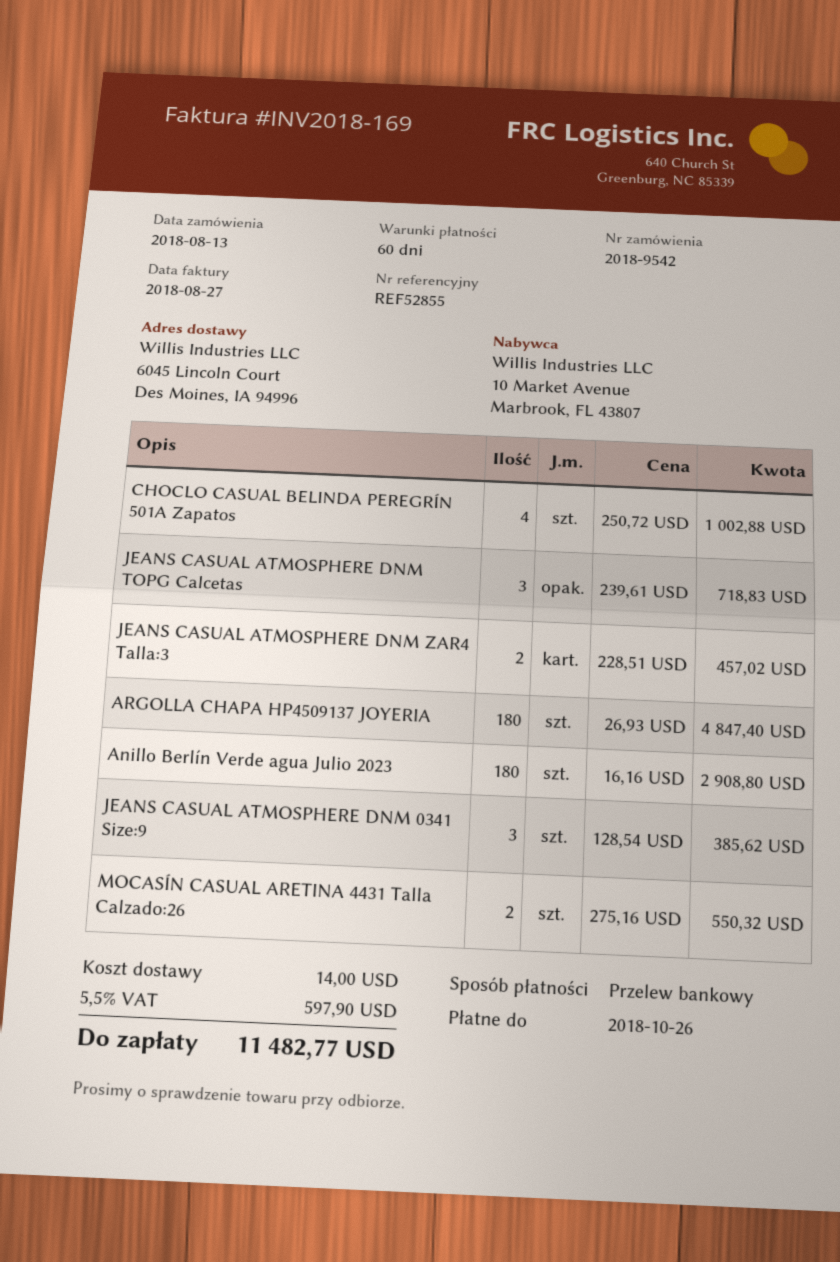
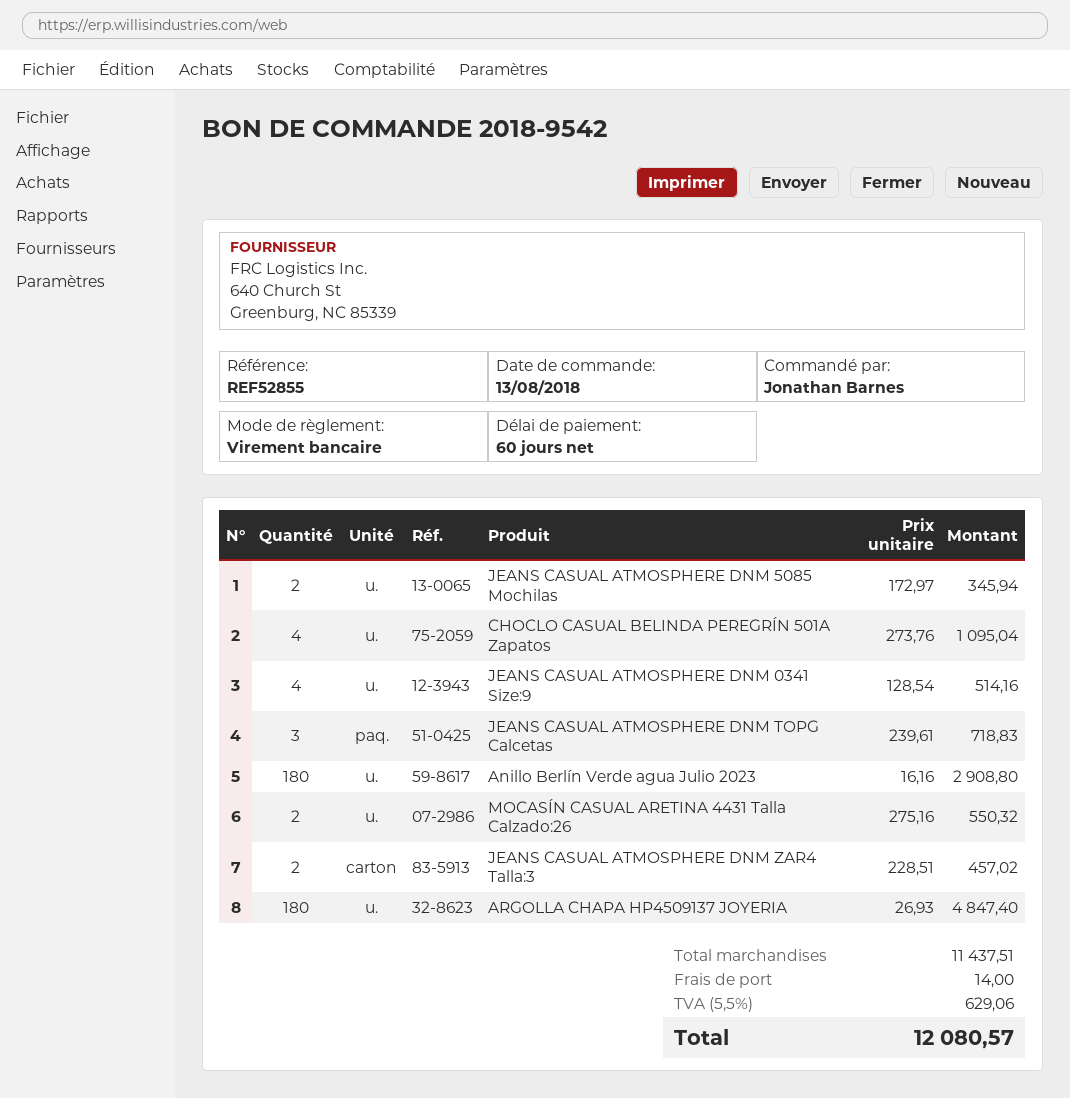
CHOCLO CASUAL BELINDA PEREGRÍN 501A Zapatos: 4 x 250.72 = 1002.88 -> 4 x 273.76 = 1095.04
JEANS CASUAL ATMOSPHERE DNM 0341 Size:9: 3 x 128.54 = 385.62 -> 4 x 128.54 = 514.16
JEANS CASUAL ATMOSPHERE DNM 5085 Mochilas: none -> 2 x 172.97 = 345.94
tax: 5.5% = 597.90 -> 5.5% = 629.06
total: 11482.77 -> 12080.57

